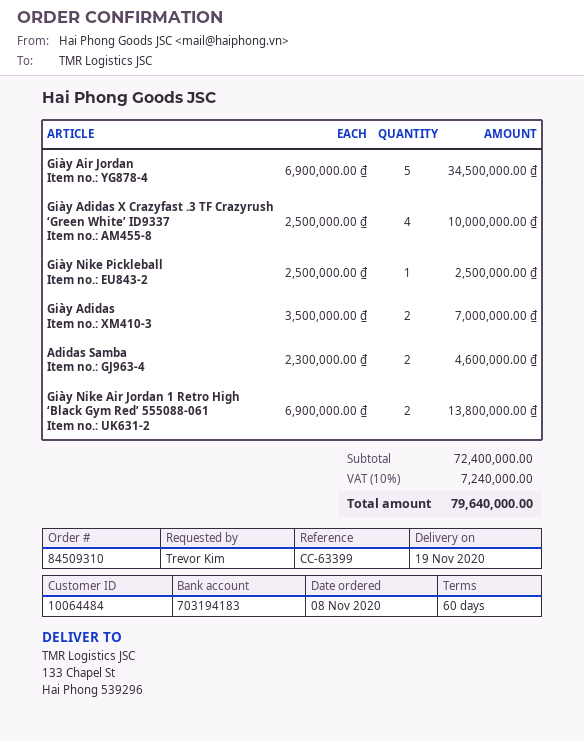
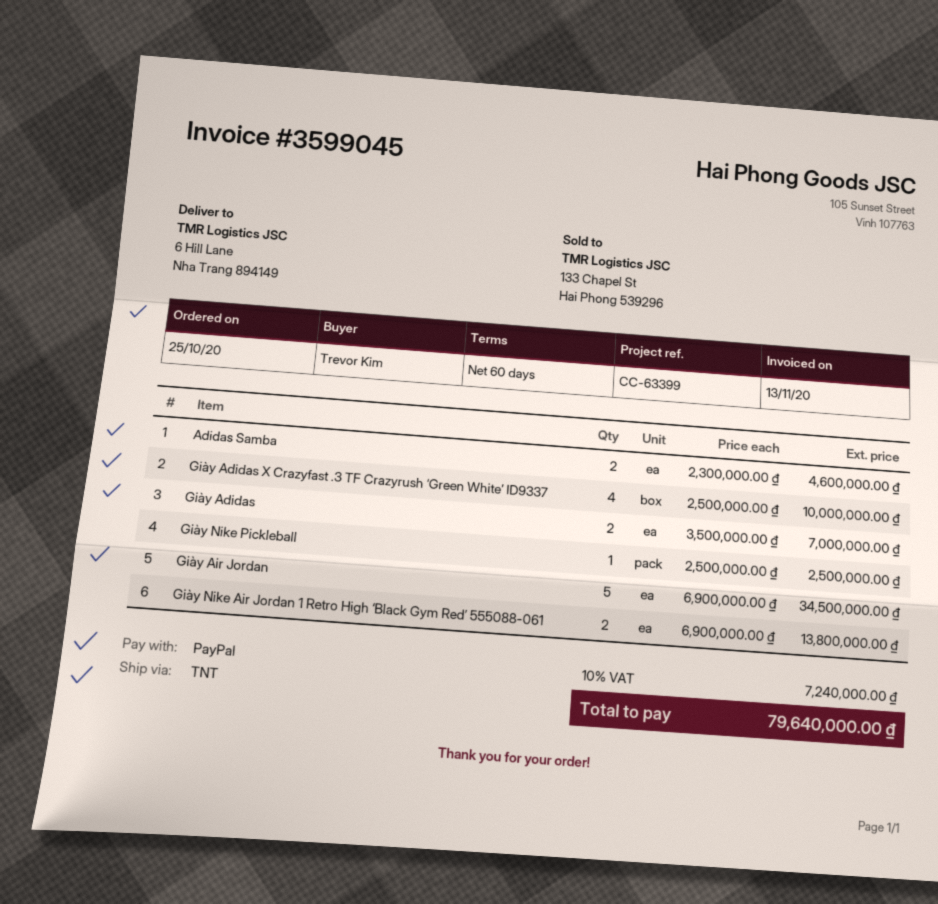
order date: 2020-11-08 -> 2020-10-25
ship to: 133 Chapel St, Hai Phong 539296 -> 6 Hill Lane, Nha Trang 894149

